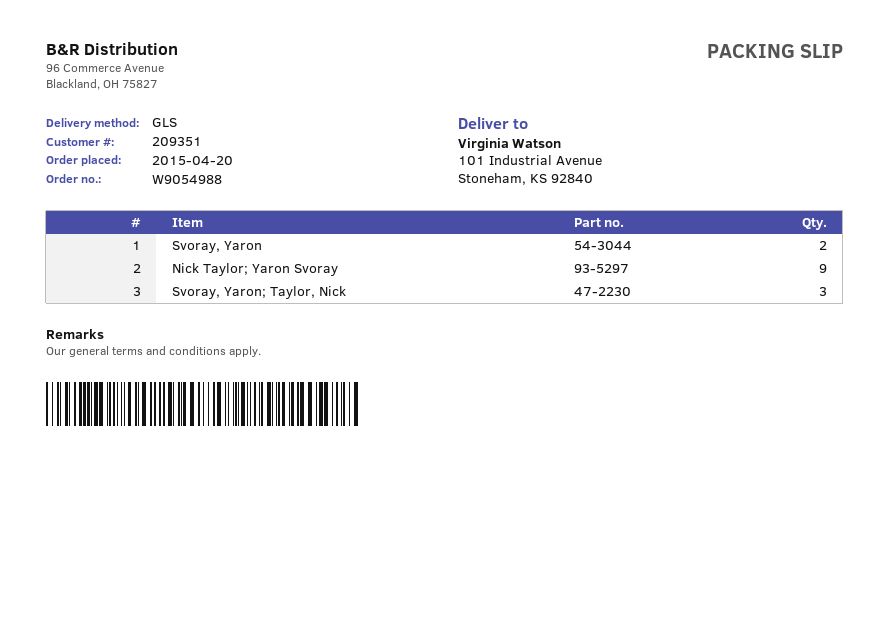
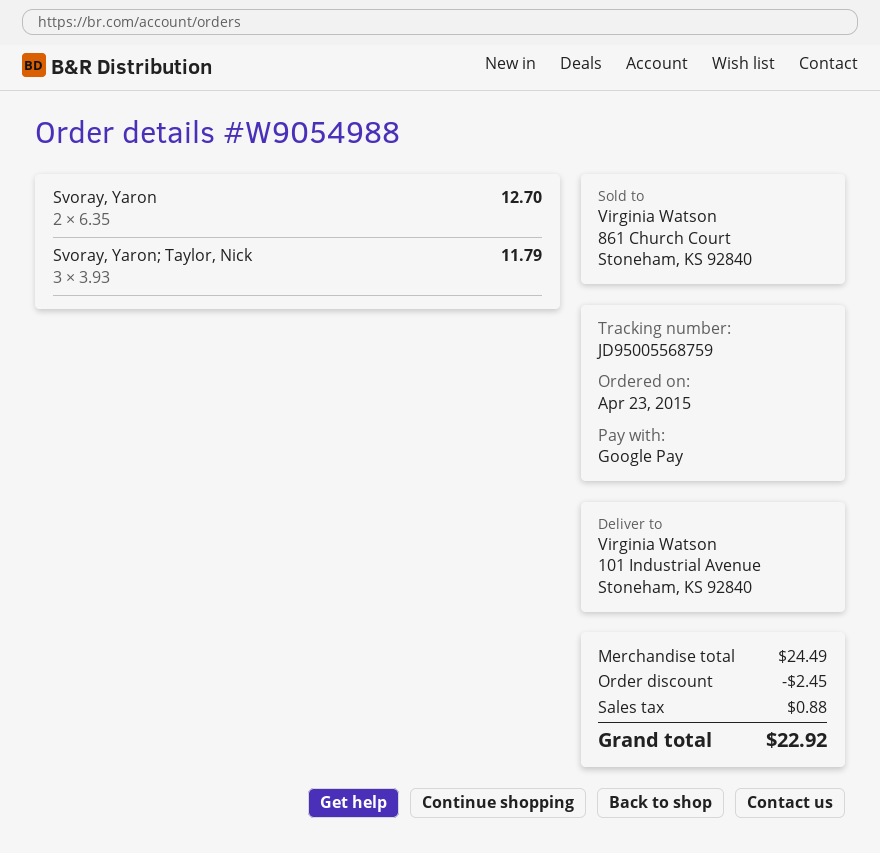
order date: 2015-04-20 -> 2015-04-23
Nick Taylor; Yaron Svoray: 9 -> none

